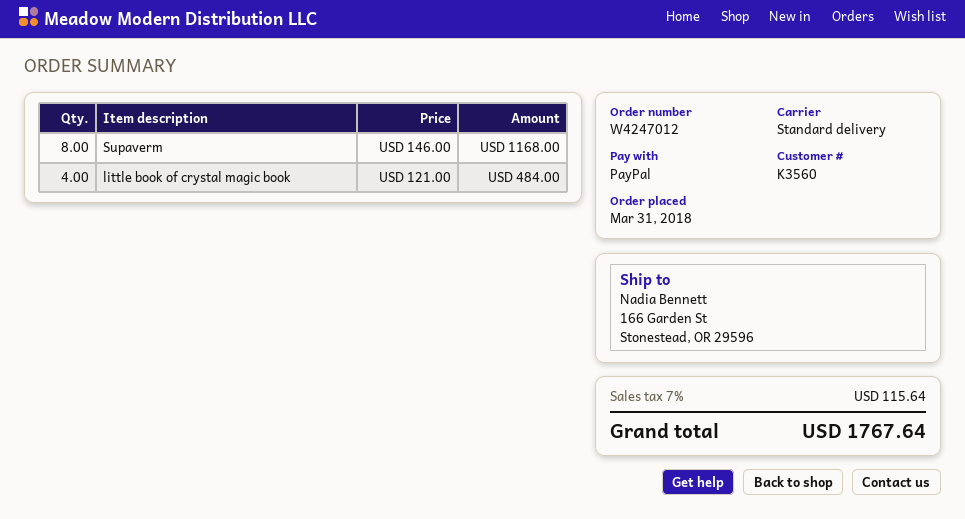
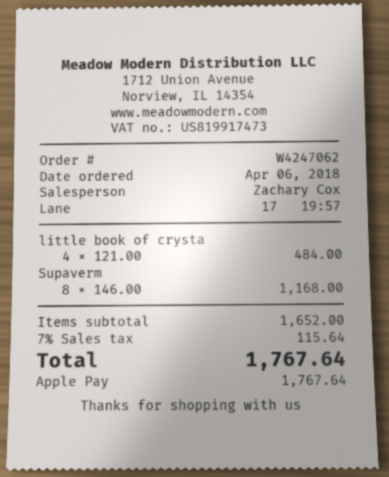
order number: W4247012 -> W4247062
order date: 2018-03-31 -> 2018-04-06
payment method: PayPal -> Apple Pay

